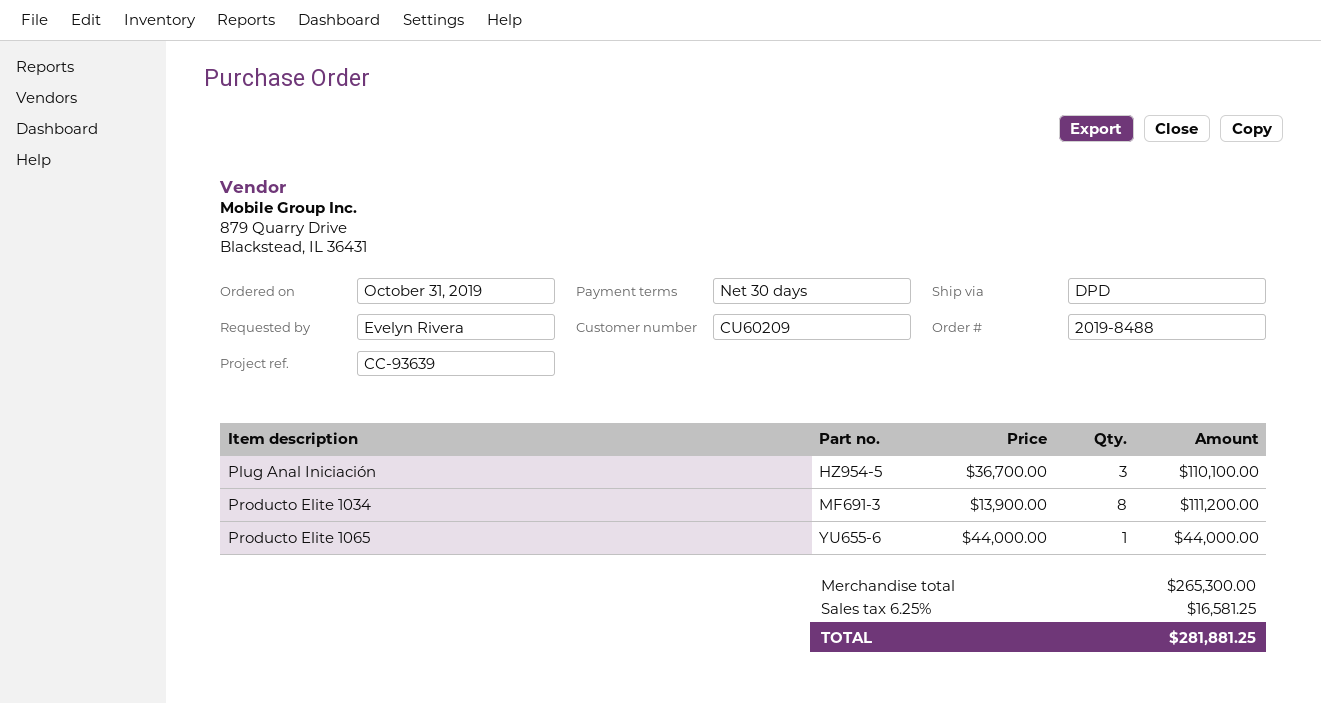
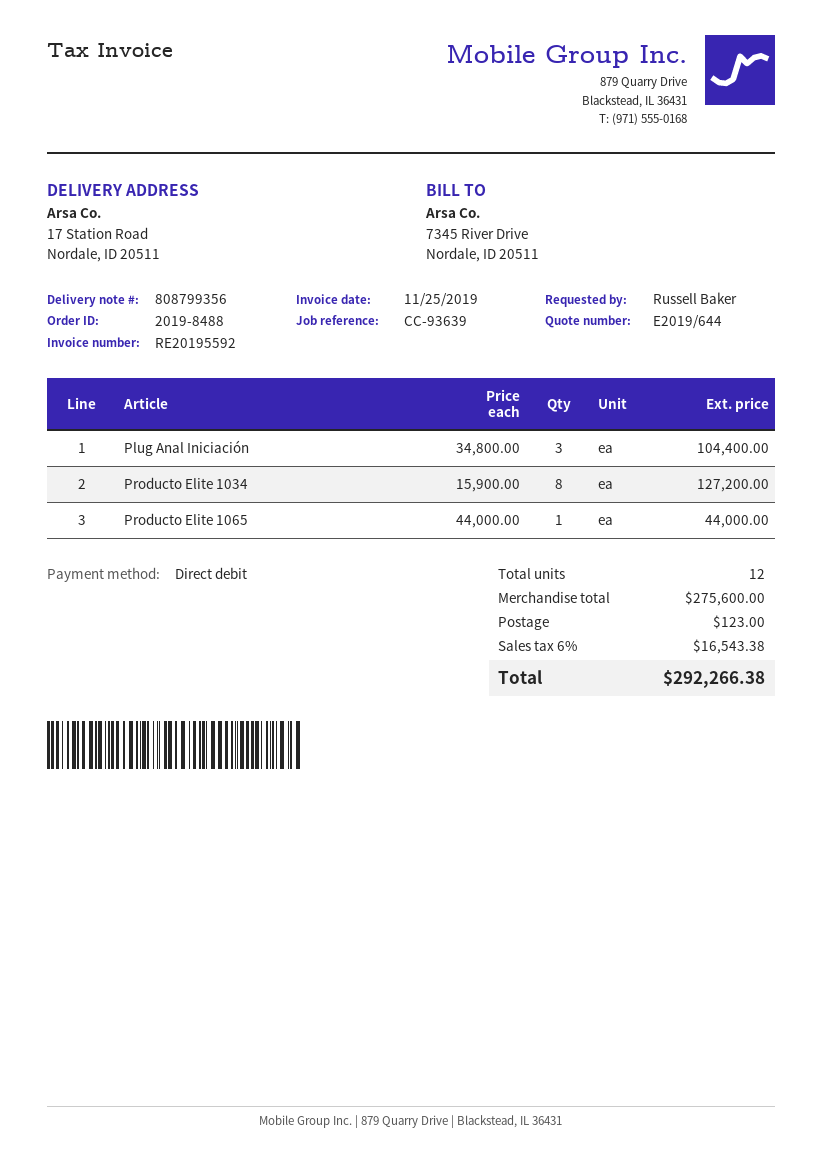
ordered by: Evelyn Rivera -> Russell Baker
Plug Anal Iniciación: 3 x 36700.00 = 110100.00 -> 3 x 34800.00 = 104400.00
Producto Elite 1034: 8 x 13900.00 = 111200.00 -> 8 x 15900.00 = 127200.00
subtotal: 265300.00 -> 275600.00
shipping: none -> 123.00
tax: 6.25% = 16581.25 -> 6% = 16543.38
total: 281881.25 -> 292266.38

